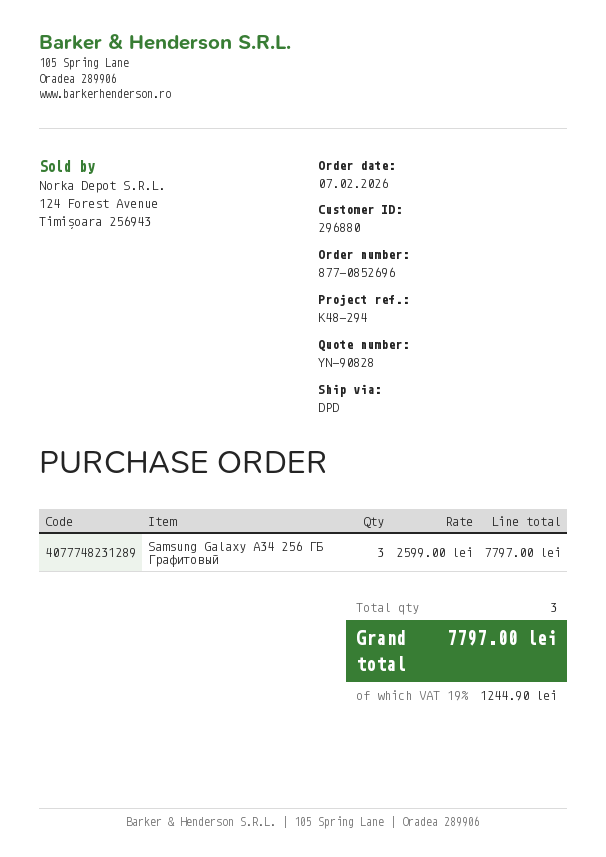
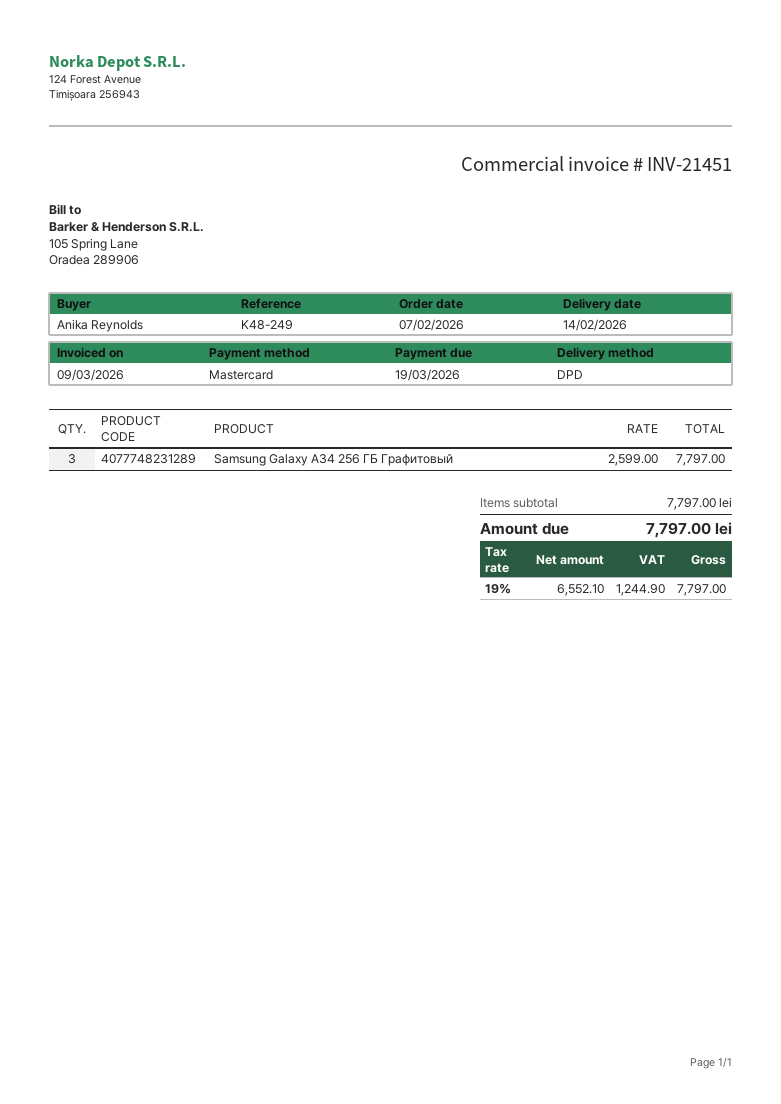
reference: K48-294 -> K48-249

